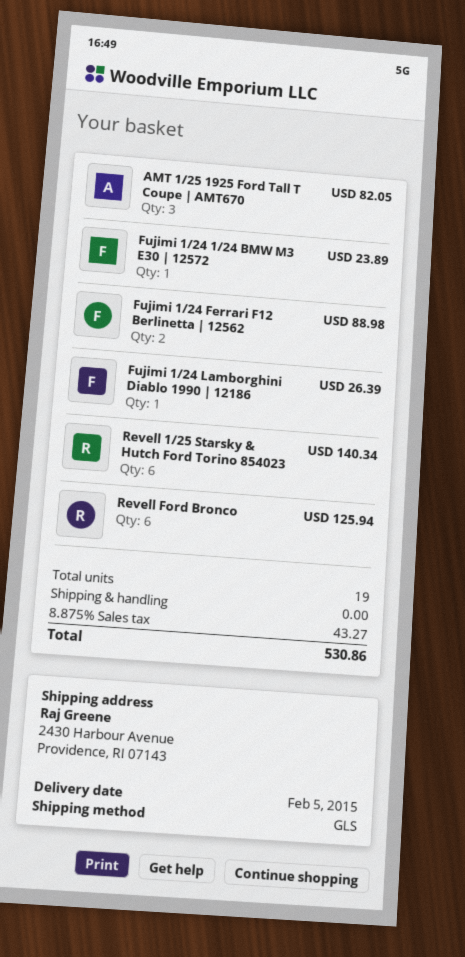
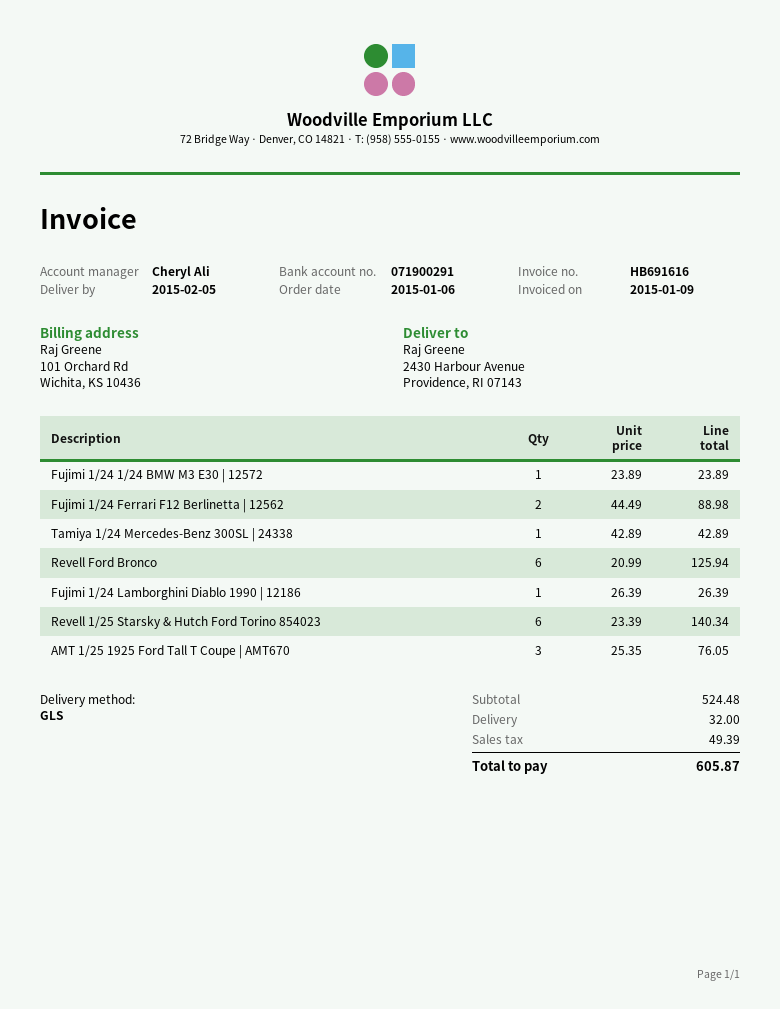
AMT 1/25 1925 Ford Tall T Coupe | AMT670: 3 for 82.05 -> 3 for 76.05
Tamiya 1/24 Mercedes-Benz 300SL | 24338: none -> 1 for 42.89
shipping: 0.00 -> 32.00
tax: 43.27 -> 49.39
total: 530.86 -> 605.87

